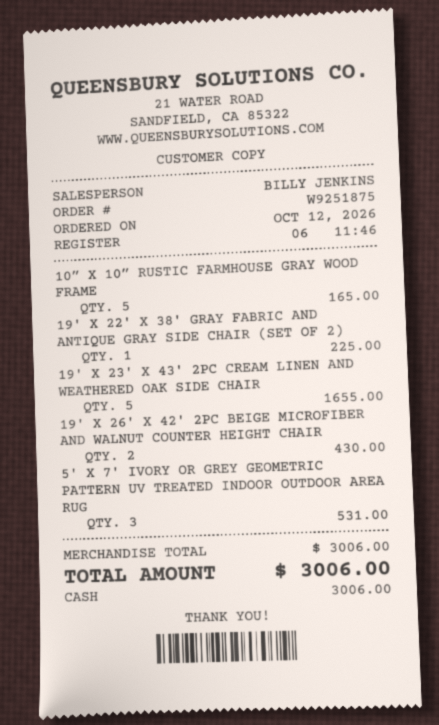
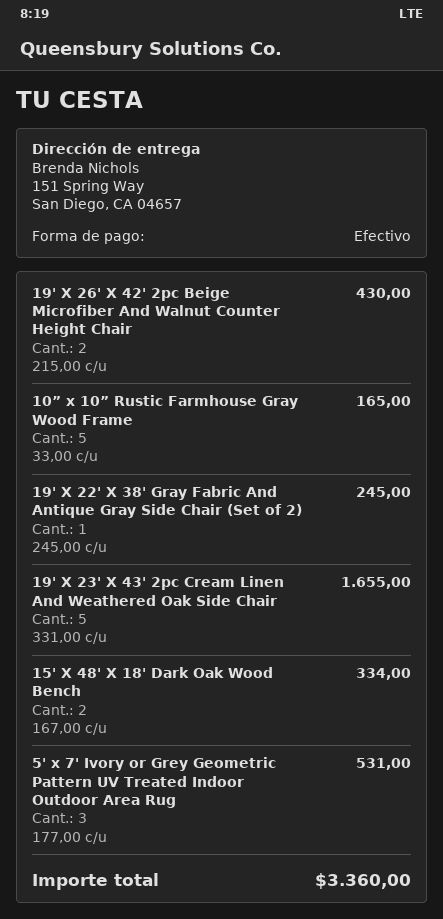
19' X 22' X 38' GRAY FABRIC AND ANTIQUE GRAY SIDE CHAIR (SET OF 2): 1 for 225.00 -> 1 for 245.00
15' X 48' X 18' Dark Oak Wood Bench: none -> 2 for 334.00
total: 3006.00 -> 3360.00

